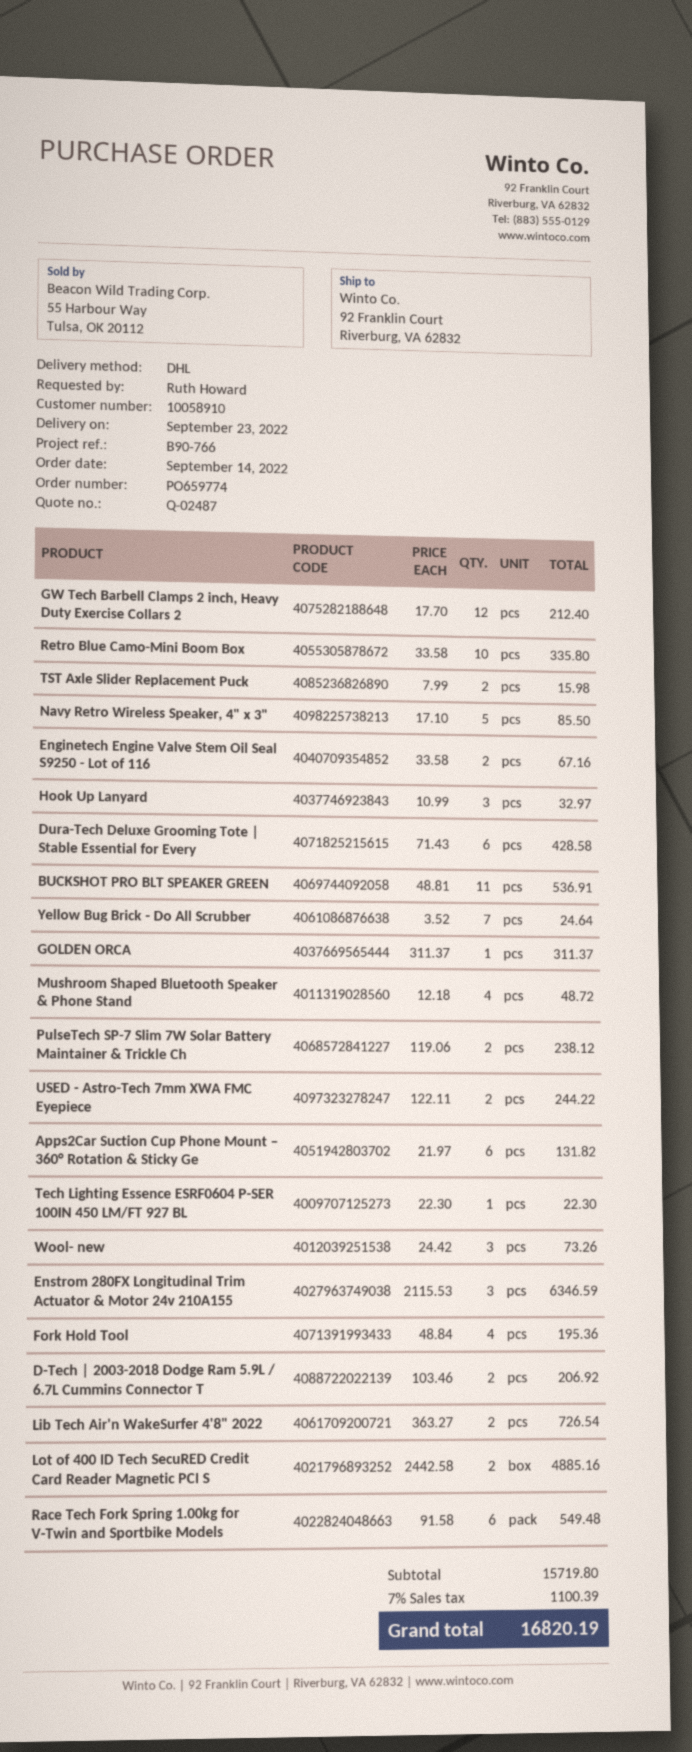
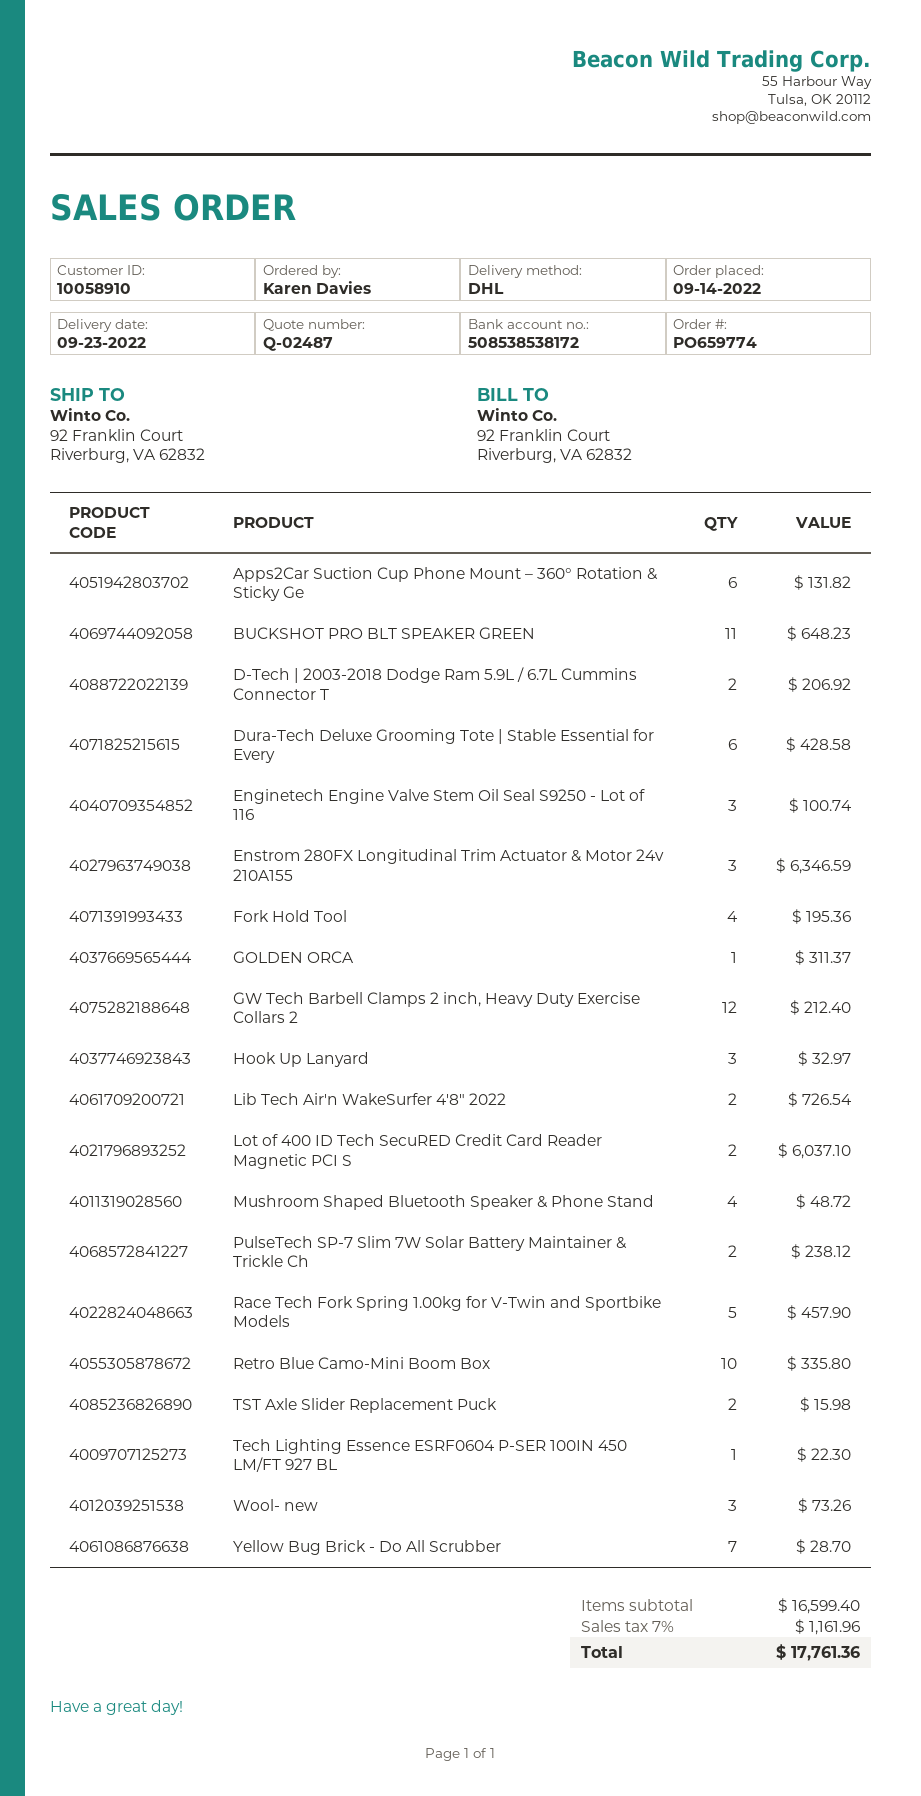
ordered by: Ruth Howard -> Karen Davies
Navy Retro Wireless Speaker, 4" x 3": 5 for 85.50 -> none
Enginetech Engine Valve Stem Oil Seal S9250 - Lot of 116: 2 for 67.16 -> 3 for 100.74
BUCKSHOT PRO BLT SPEAKER GREEN: 11 for 536.91 -> 11 for 648.23
Yellow Bug Brick - Do All Scrubber: 7 for 24.64 -> 7 for 28.70
USED - Astro-Tech 7mm XWA FMC Eyepiece: 2 for 244.22 -> none
Lot of 400 ID Tech SecuRED Credit Card Reader Magnetic PCI S: 2 for 4885.16 -> 2 for 6037.10
Race Tech Fork Spring 1.00kg for V-Twin and Sportbike Models: 6 for 549.48 -> 5 for 457.90
subtotal: 15719.80 -> 16599.40
tax: 7% = 1100.39 -> 7% = 1161.96
total: 16820.19 -> 17761.36

